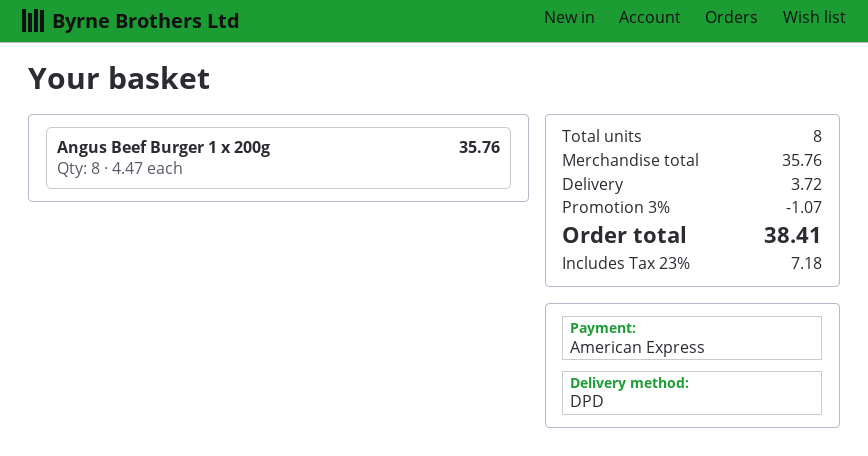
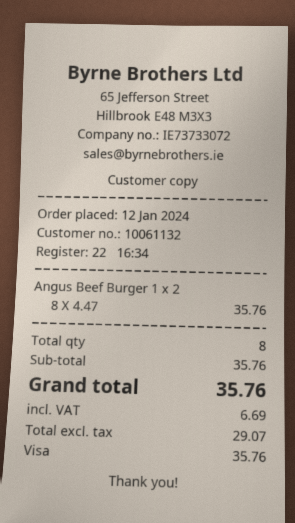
payment method: American Express -> Visa
discount: 3% = 1.07 -> none
shipping: 3.72 -> none
tax: 7.18 -> 6.69
total: 38.41 -> 35.76

